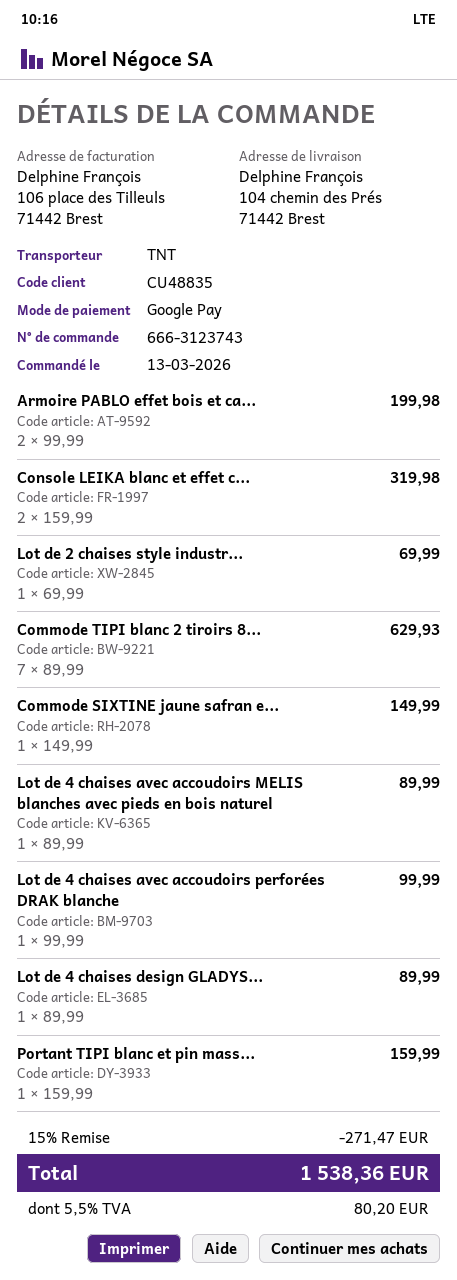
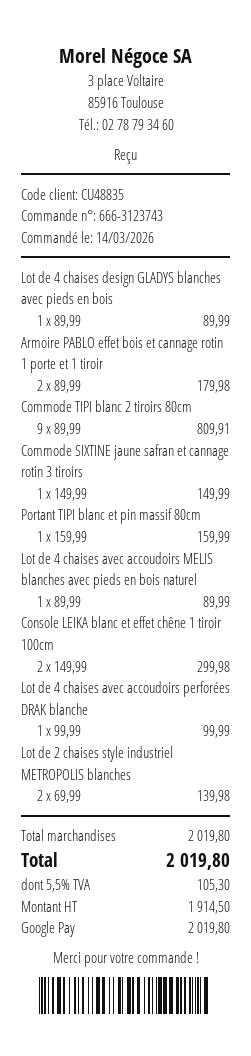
order date: 2026-03-13 -> 2026-03-14
Armoire PABLO effet bois et ca...: 2 x 99.99 = 199.98 -> 2 x 89.99 = 179.98
Console LEIKA blanc et effet c...: 2 x 159.99 = 319.98 -> 2 x 149.99 = 299.98
Lot de 2 chaises style industr...: 1 x 69.99 = 69.99 -> 2 x 69.99 = 139.98
Commode TIPI blanc 2 tiroirs 8...: 7 x 89.99 = 629.93 -> 9 x 89.99 = 809.91
discount: 15% = 271.47 -> none
tax: 5.5% = 80.20 -> 5.5% = 105.30
total: 1538.36 -> 2019.80

